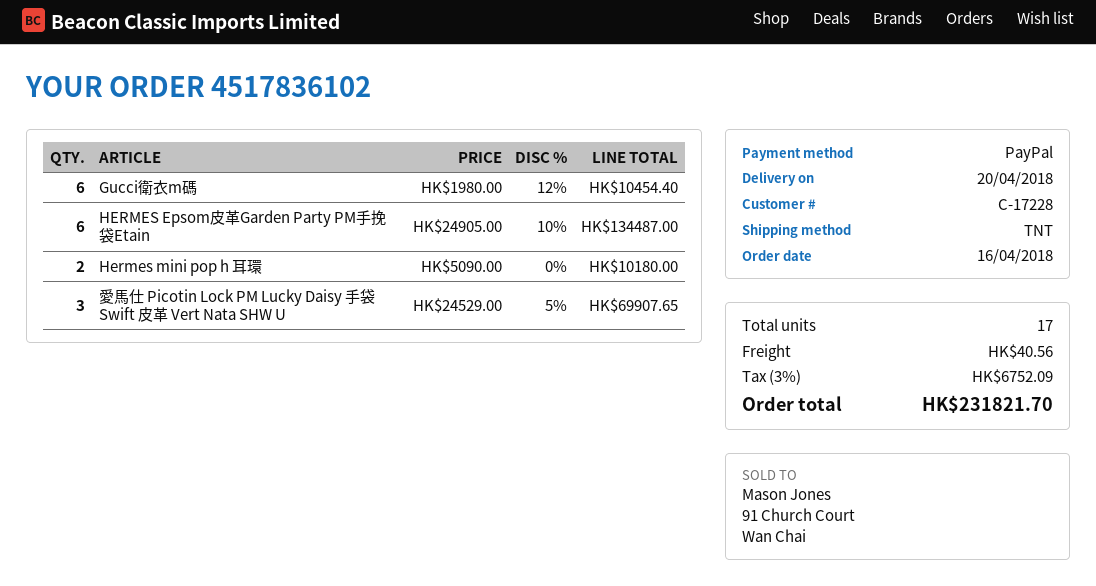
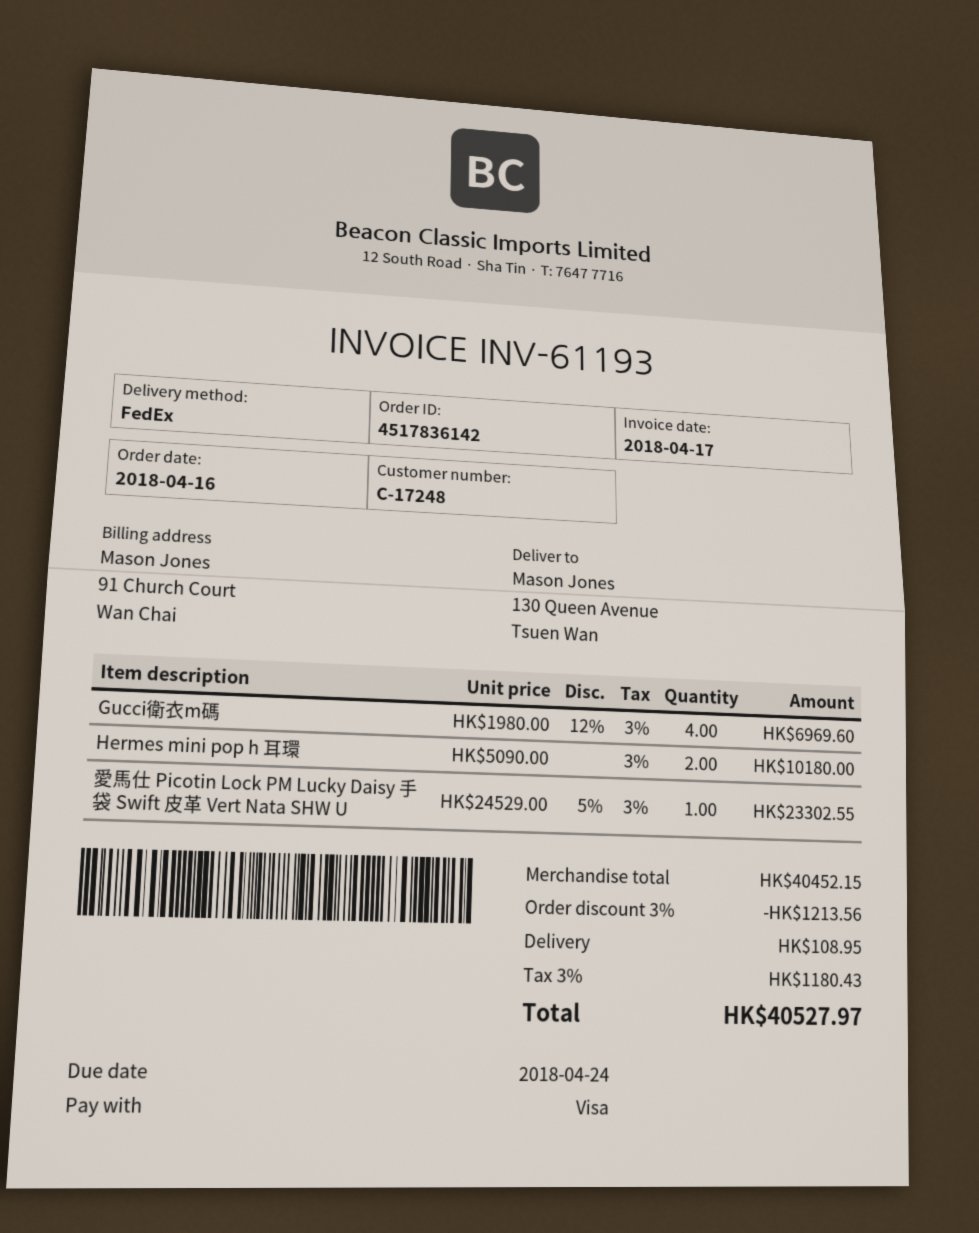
order number: 4517836102 -> 4517836142
customer number: C-17228 -> C-17248
payment method: PayPal -> Visa
shipping method: TNT -> FedEx
Gucci衛衣m碼: 6 x 1980.00 - 12% = 10454.40 -> 4 x 1980.00 - 12% = 6969.60
HERMES Epsom皮革Garden Party PM手挽袋Etain: 6 x 24905.00 - 10% = 134487.00 -> none
愛馬仕 Picotin Lock PM Lucky Daisy 手袋 Swift 皮革 Vert Nata SHW U: 3 x 24529.00 - 5% = 69907.65 -> 1 x 24529.00 - 5% = 23302.55
discount: none -> 3% = 1213.56
shipping: 40.56 -> 108.95
tax: 3% = 6752.09 -> 3% = 1180.43
total: 231821.70 -> 40527.97

